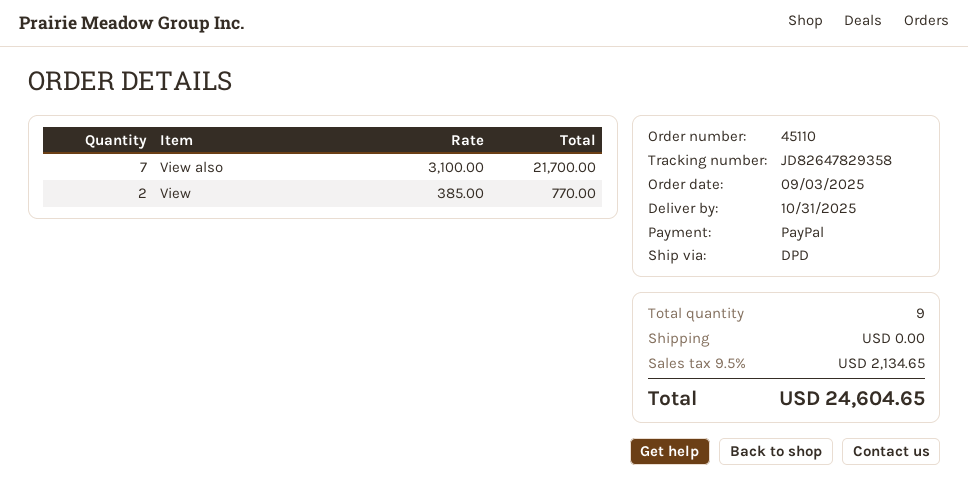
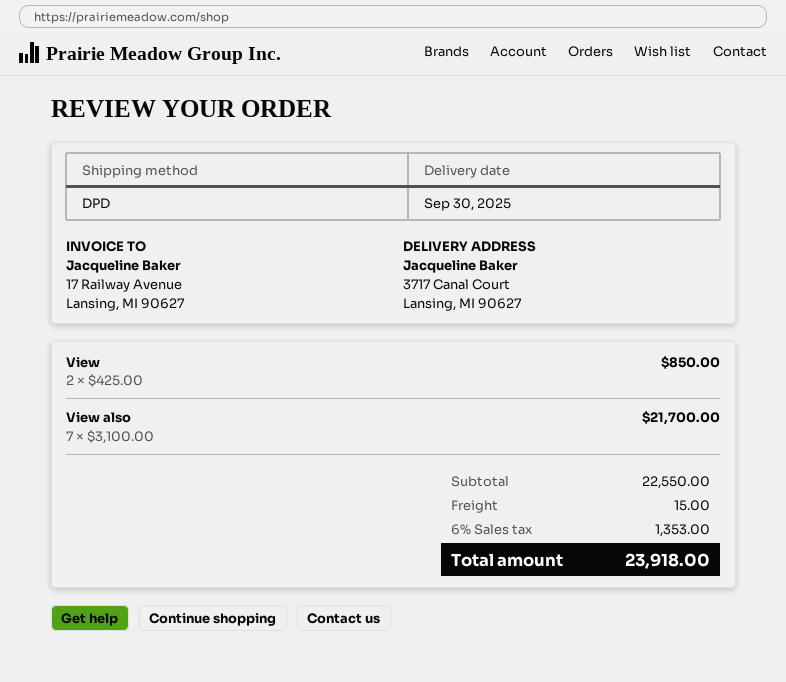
delivery date: 2025-10-31 -> 2025-09-30
View: 2 x 385.00 = 770.00 -> 2 x 425.00 = 850.00
shipping: 0.00 -> 15.00
tax: 9.5% = 2134.65 -> 6% = 1353.00
total: 24604.65 -> 23918.00

